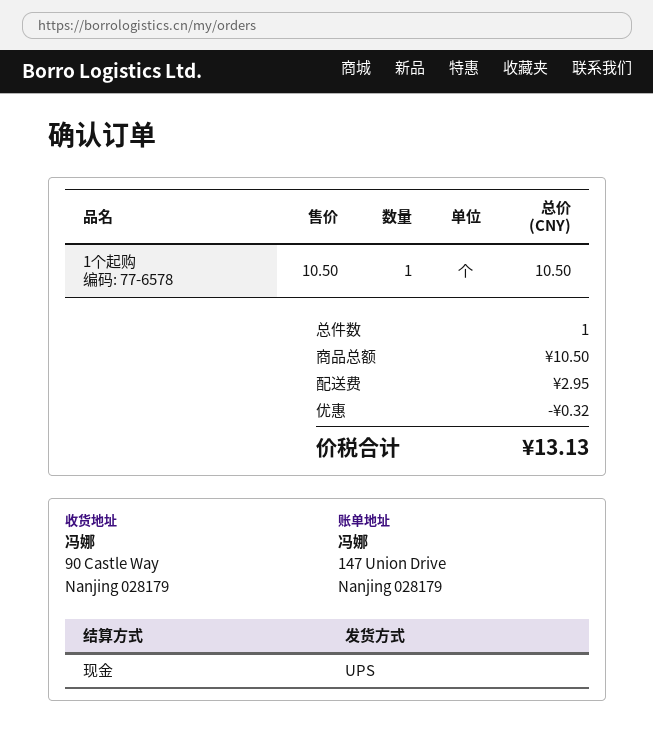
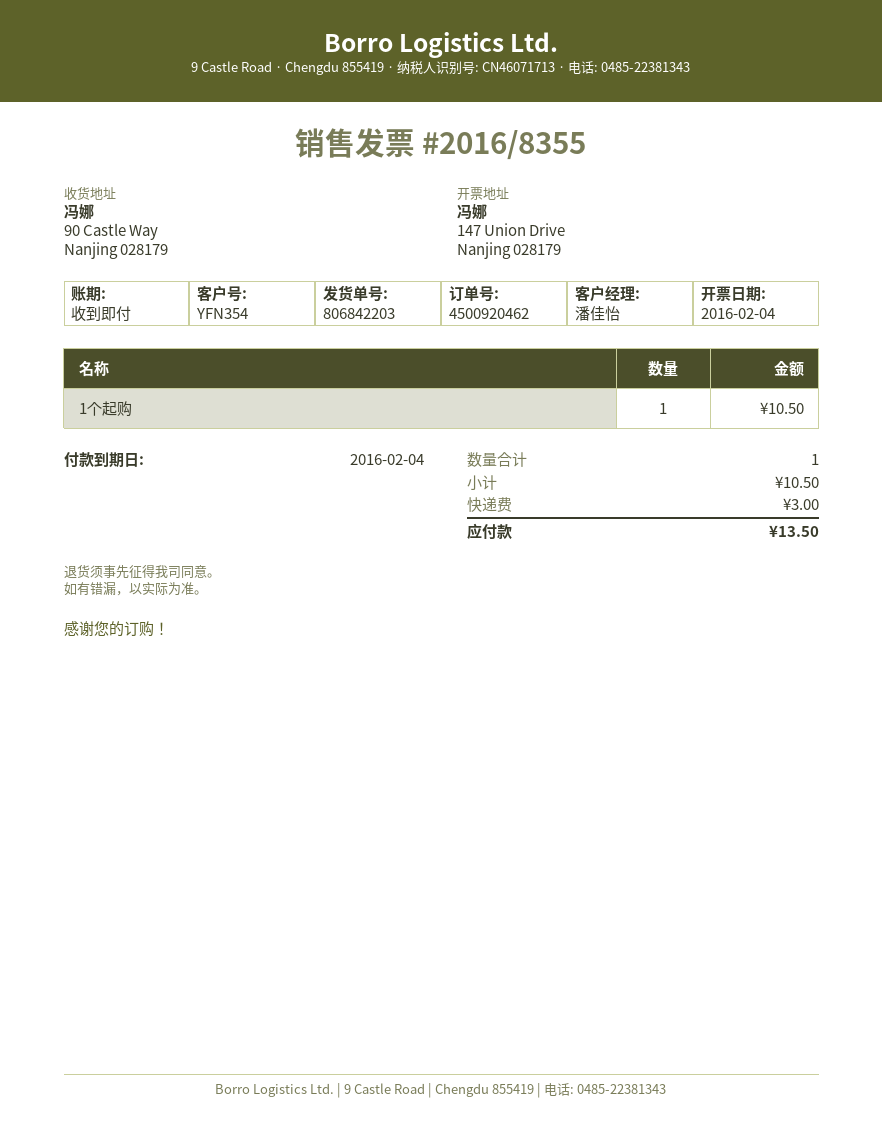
discount: 0.32 -> none
shipping: 2.95 -> 3.00
total: 13.13 -> 13.50

